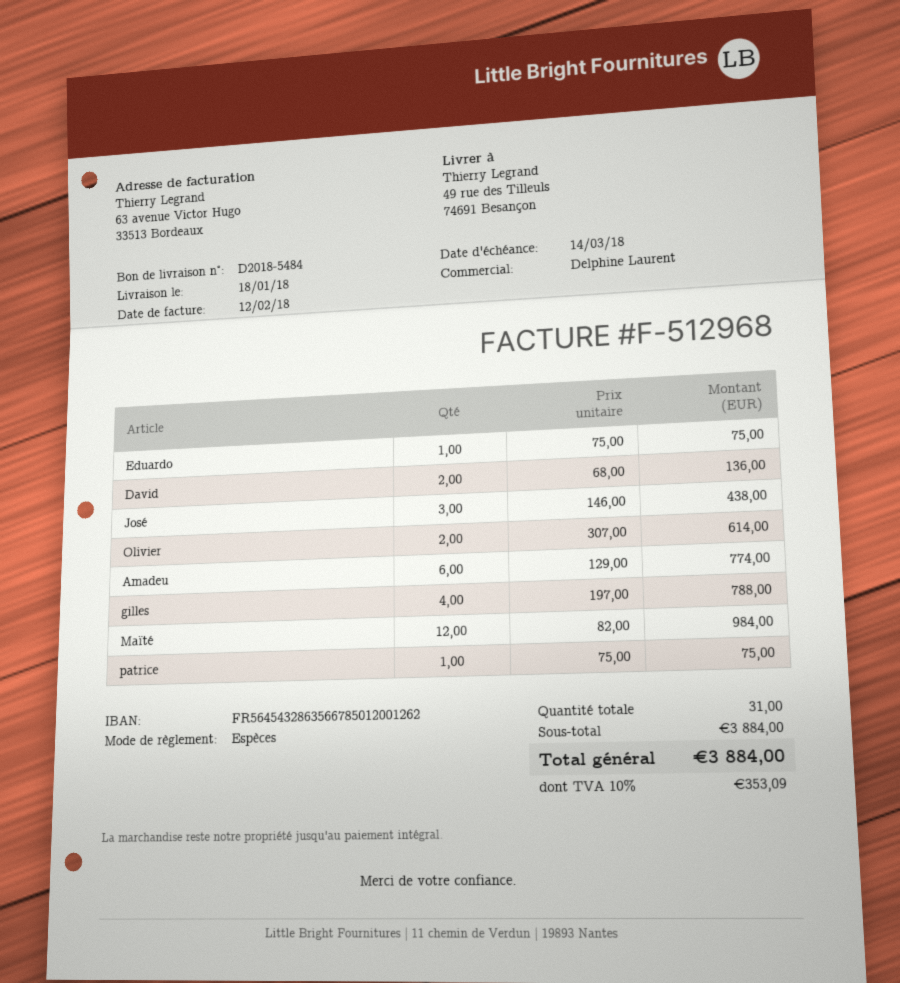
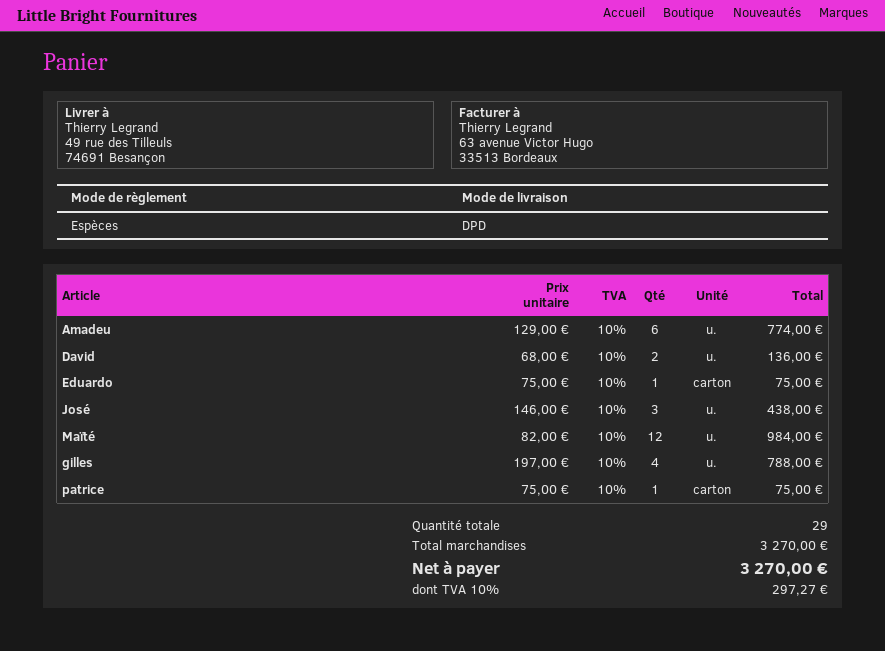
Olivier: 2 x 307.00 = 614.00 -> none
total quantity: 31 -> 29
subtotal: 3884.00 -> 3270.00
tax: 10% = 353.09 -> 10% = 297.27
total: 3884.00 -> 3270.00

